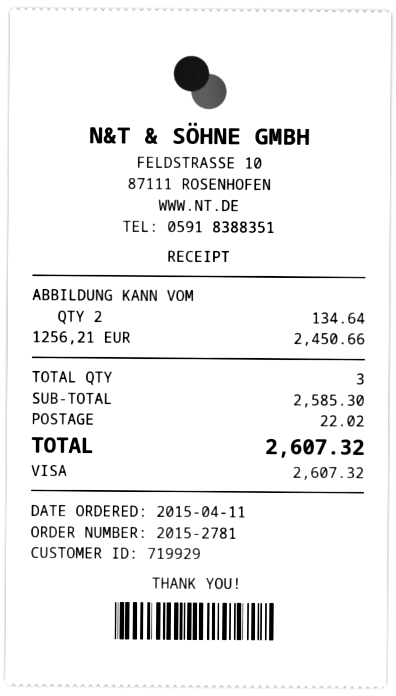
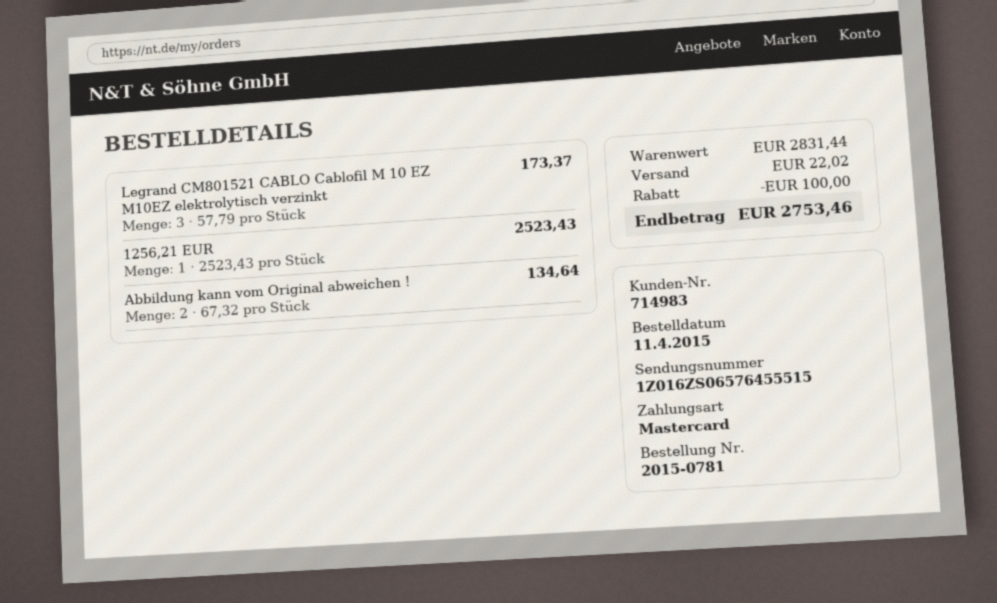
order number: 2015-2781 -> 2015-0781
customer number: 719929 -> 714983
payment method: Visa -> Mastercard
1256,21 EUR: 1 for 2450.66 -> 1 for 2523.43
Legrand CM801521 CABLO Cablofil M 10 EZ M10EZ elektrolytisch verzinkt: none -> 3 for 173.37
subtotal: 2585.30 -> 2831.44
discount: none -> 100.00
total: 2607.32 -> 2753.46

